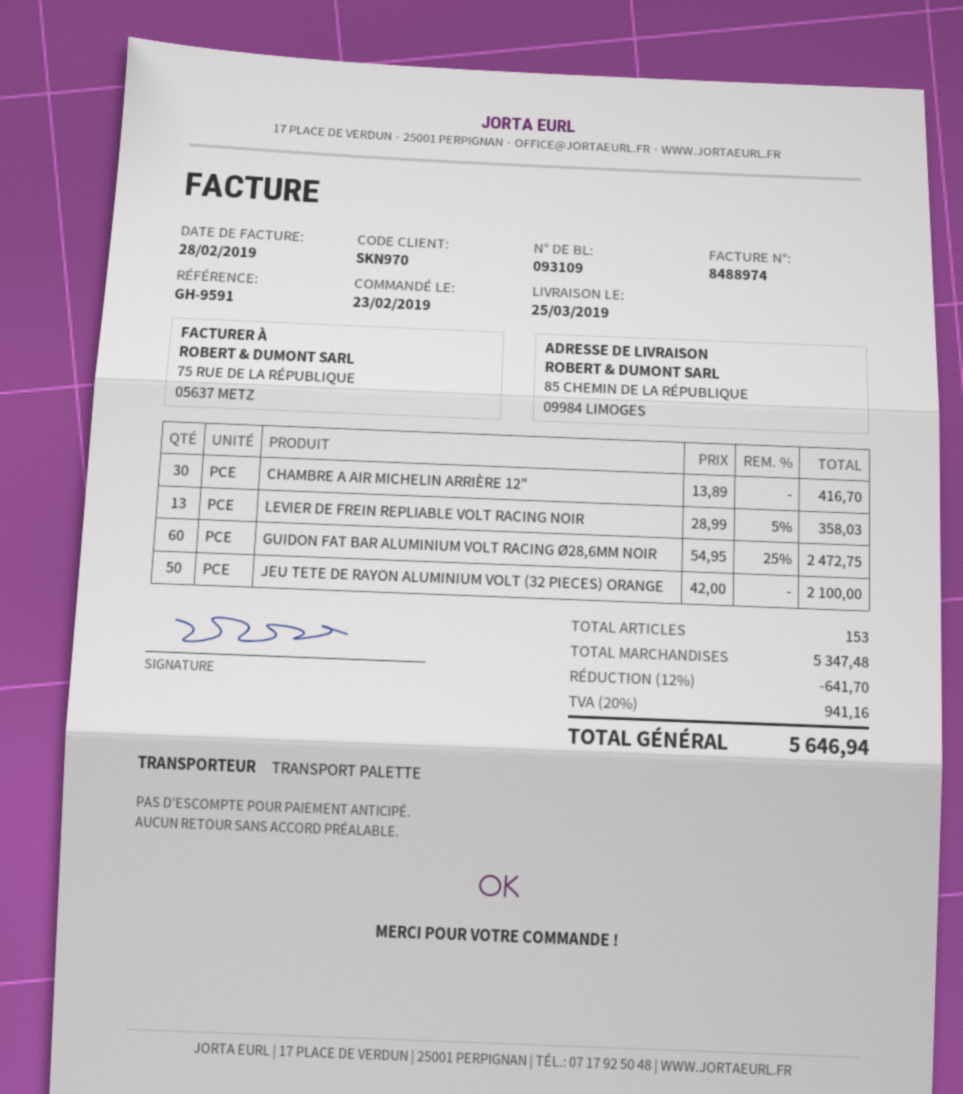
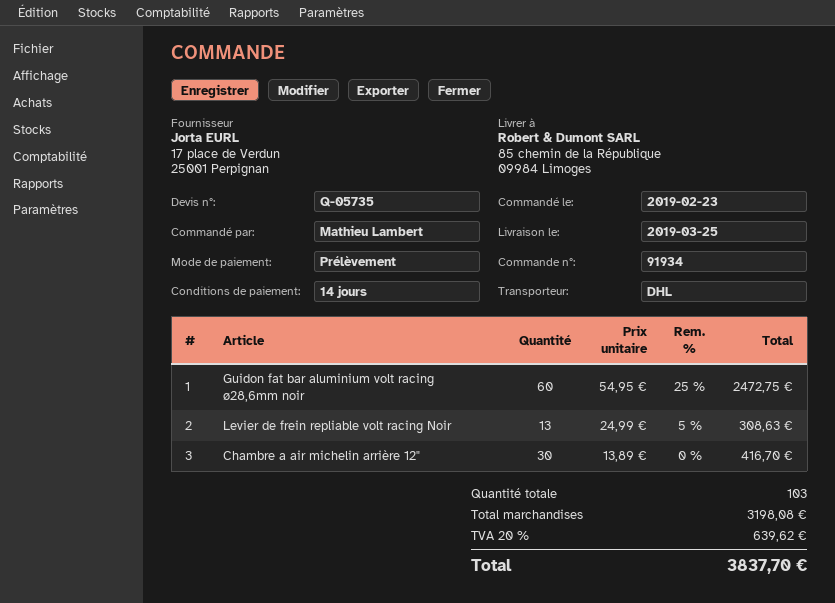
shipping method: pallet freight -> DHL
LEVIER DE FREIN REPLIABLE VOLT RACING NOIR: 13 x 28.99 - 5% = 358.03 -> 13 x 24.99 - 5% = 308.63
JEU TETE DE RAYON ALUMINIUM VOLT (32 PIECES) ORANGE: 50 x 42.00 = 2100.00 -> none
total quantity: 153 -> 103
subtotal: 5347.48 -> 3198.08
discount: 12% = 641.70 -> none
tax: 20% = 941.16 -> 20% = 639.62
total: 5646.94 -> 3837.70

